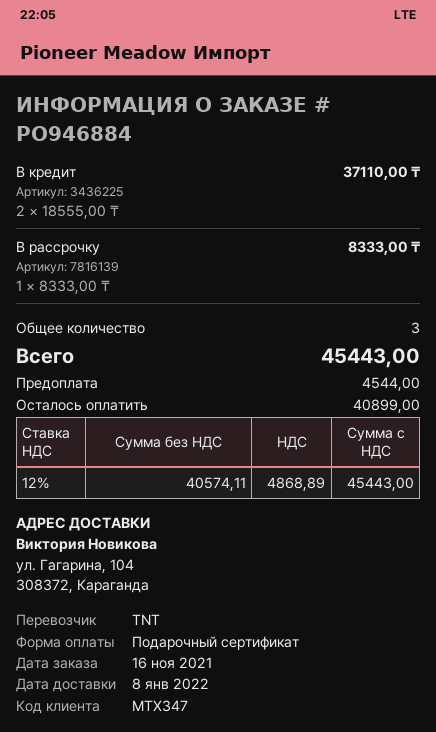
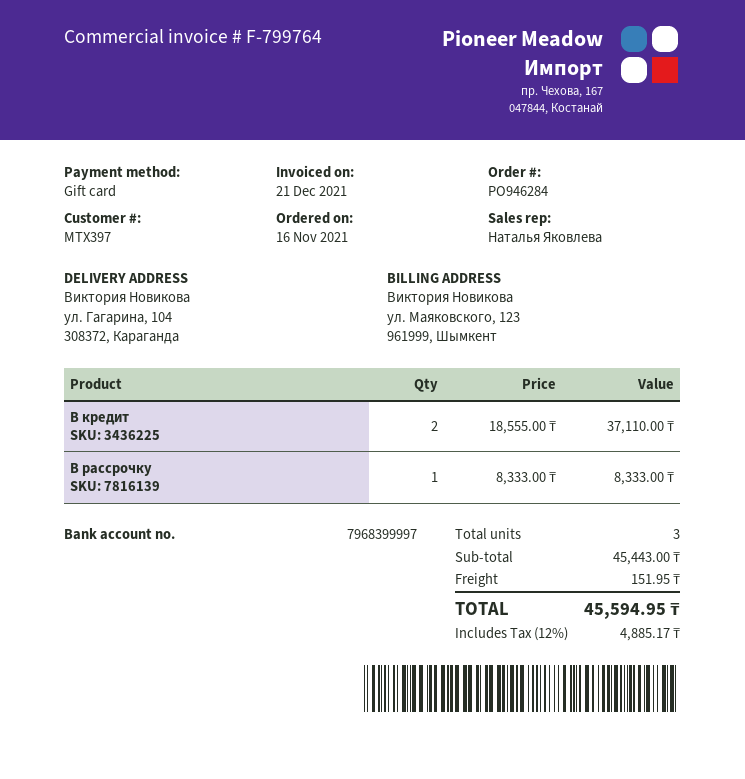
order number: PO946884 -> PO946284
customer number: MTX347 -> MTX397
shipping: none -> 151.95
tax: 12% = 4868.89 -> 12% = 4885.17
total: 45443.00 -> 45594.95

